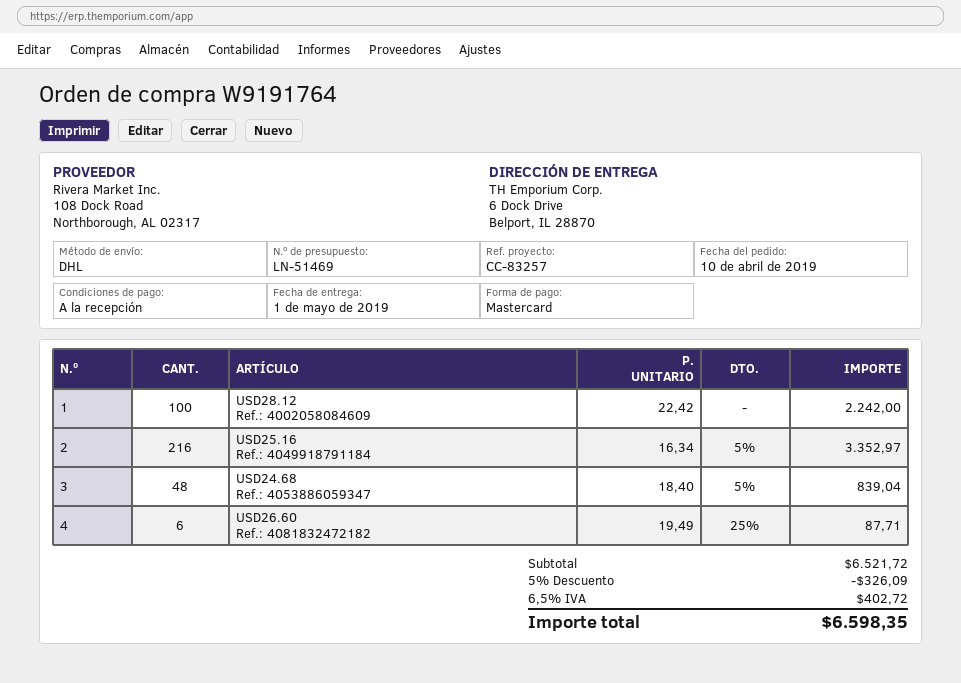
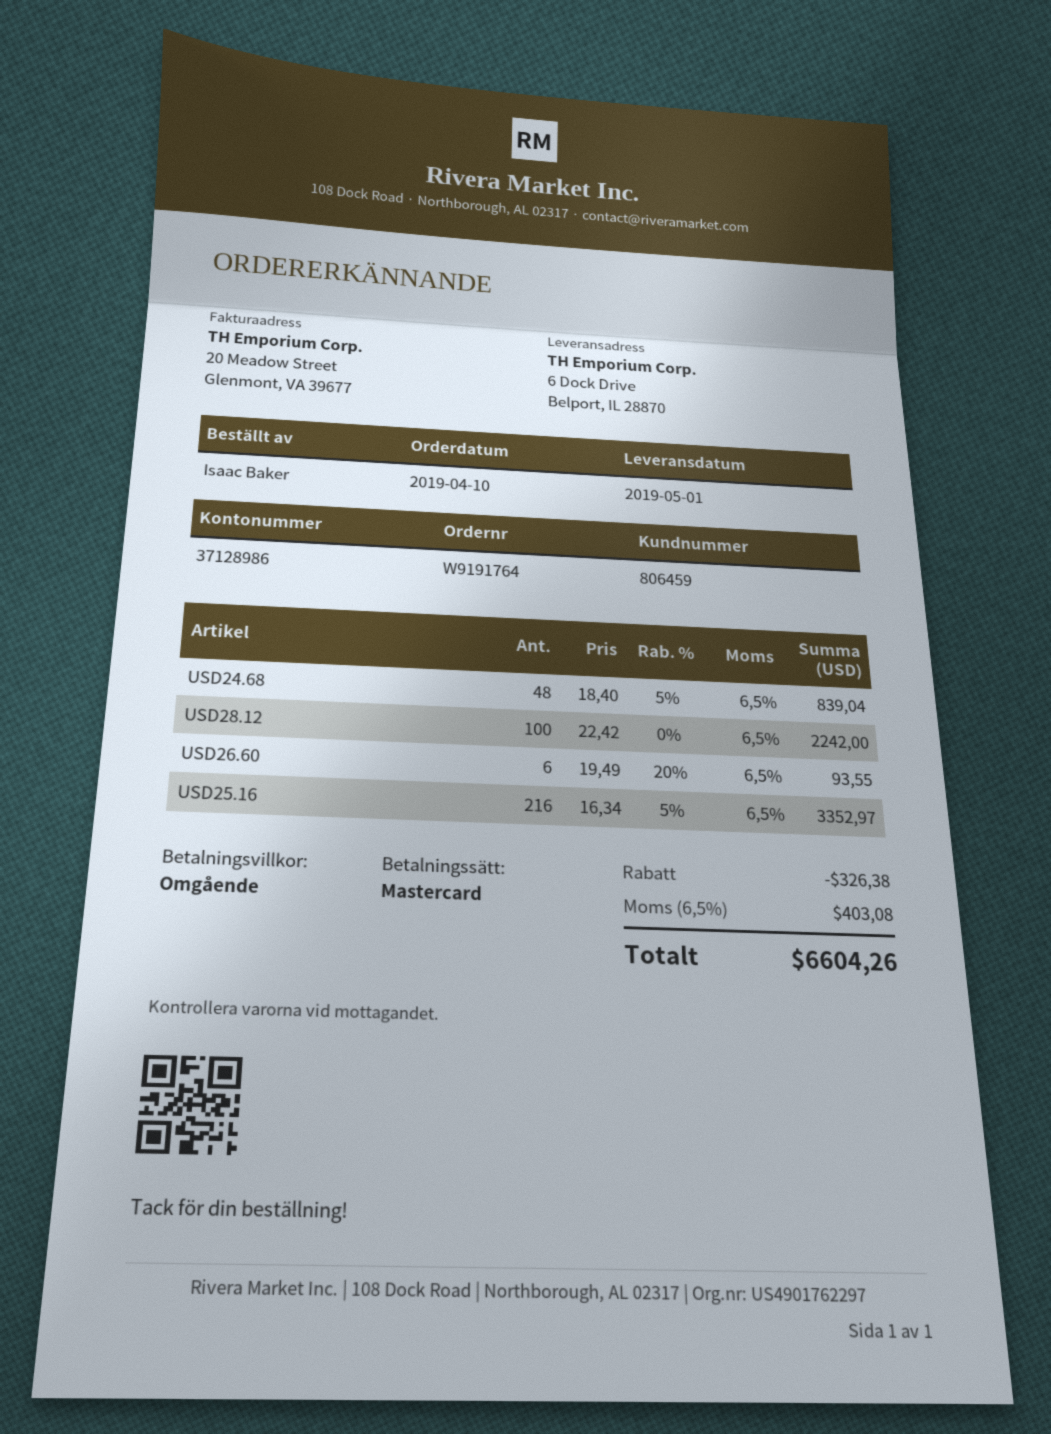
USD26.60: 6 x 19.49 - 25% = 87.71 -> 6 x 19.49 - 20% = 93.55
discount: 326.09 -> 326.38
tax: 6.5% = 402.72 -> 6.5% = 403.08
total: 6598.35 -> 6604.26

